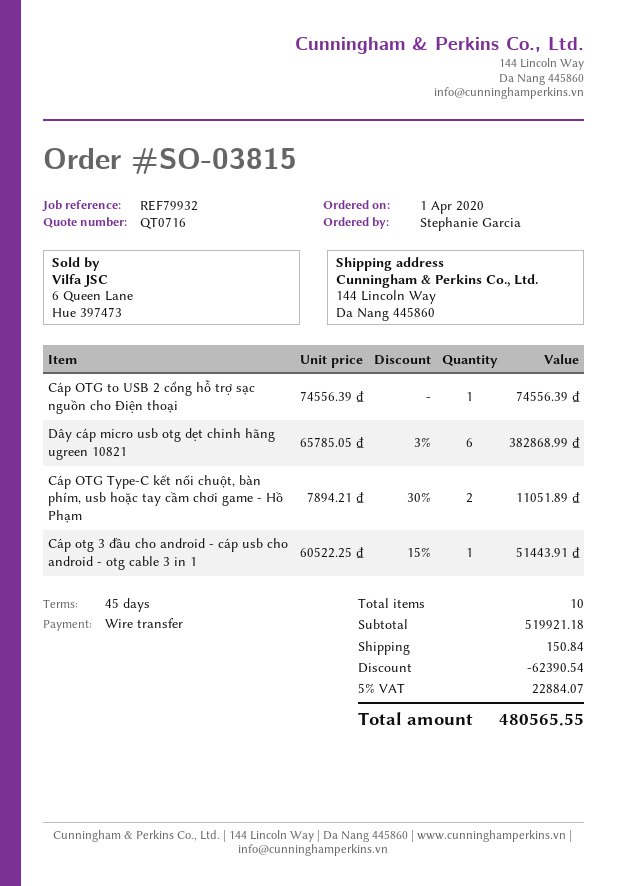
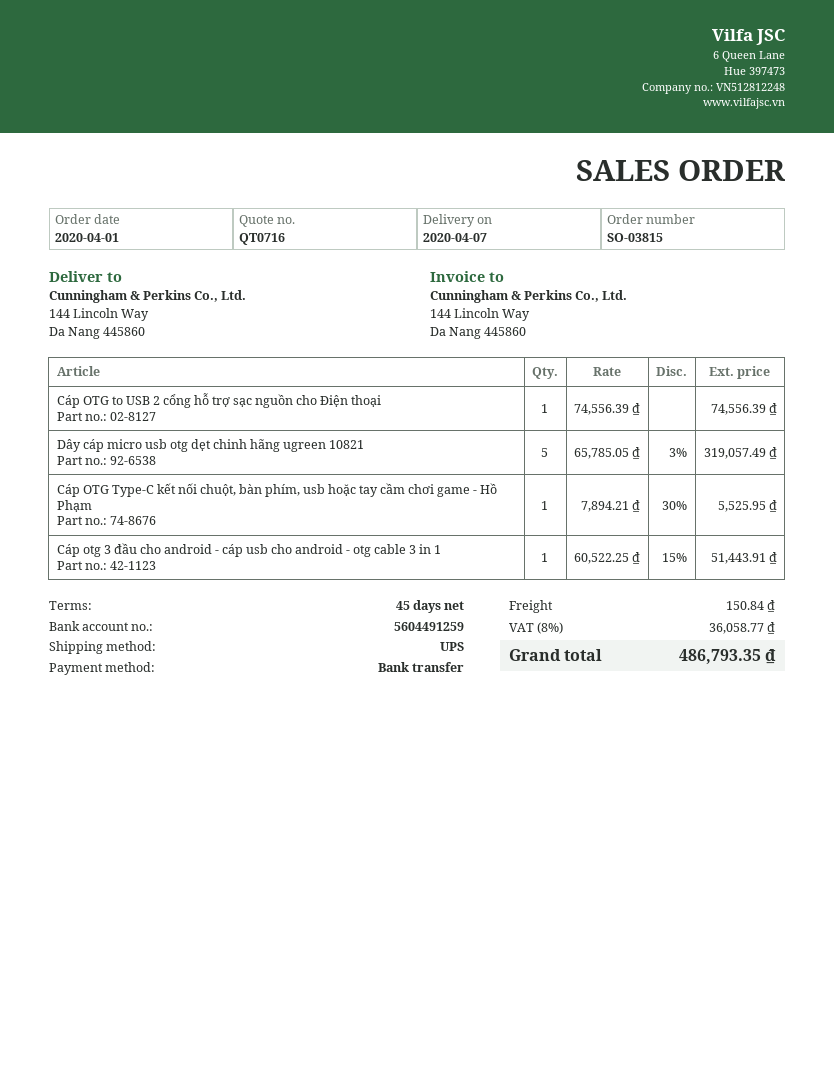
Dây cáp micro usb otg dẹt chinh hãng ugreen 10821: 6 x 65785.05 - 3% = 382868.99 -> 5 x 65785.05 - 3% = 319057.49
Cáp OTG Type-C kết nối chuột, bàn phím, usb hoặc tay cầm chơi game - Hồ Phạm: 2 x 7894.21 - 30% = 11051.89 -> 1 x 7894.21 - 30% = 5525.95
discount: 62390.54 -> none
tax: 5% = 22884.07 -> 8% = 36058.77
total: 480565.55 -> 486793.35

